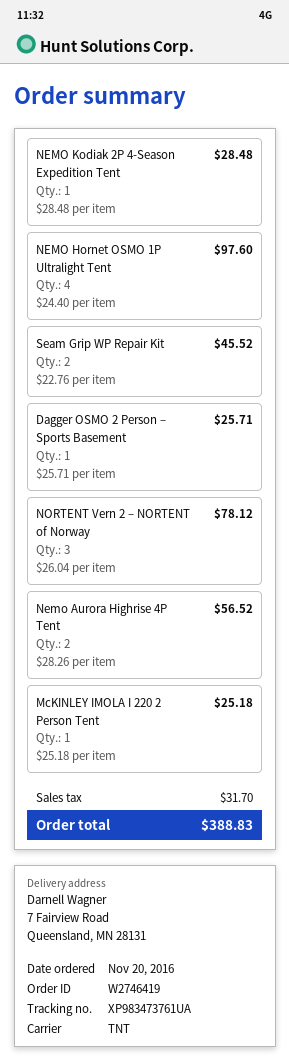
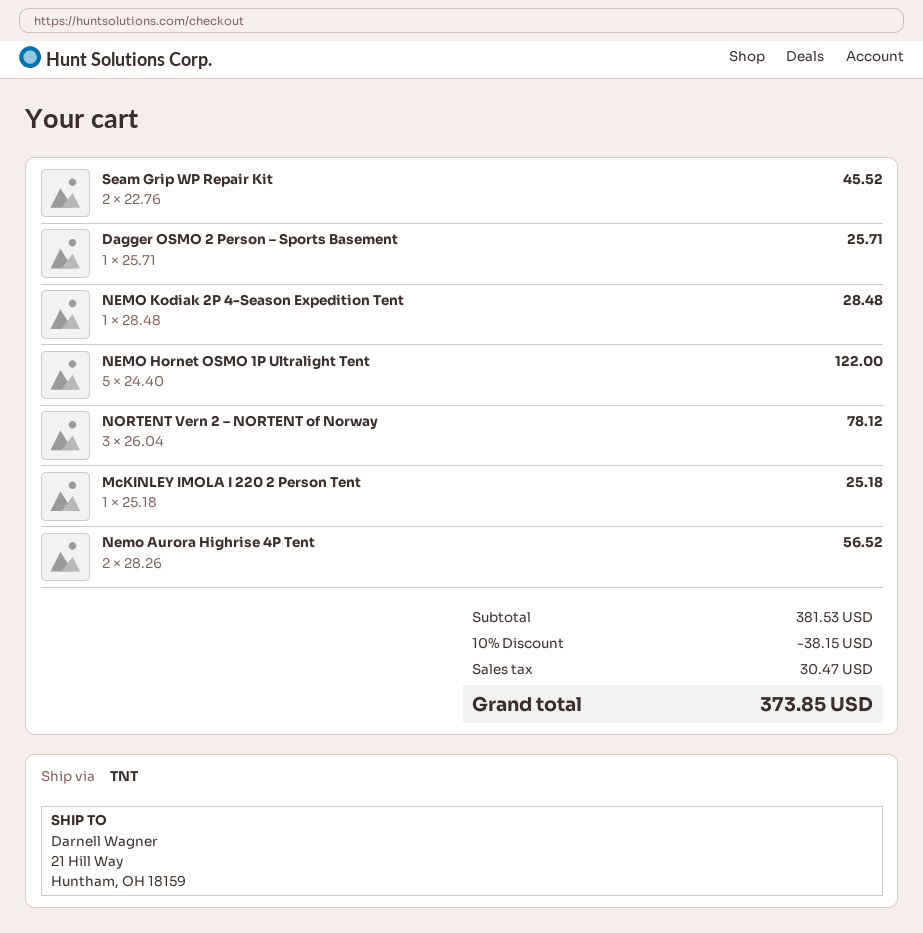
ship to: 7 Fairview Road, Queensland, MN 28131 -> 21 Hill Way, Huntham, OH 18159
NEMO Hornet OSMO 1P Ultralight Tent: 4 x 24.40 = 97.60 -> 5 x 24.40 = 122.00
discount: none -> 10% = 38.15
tax: 31.70 -> 30.47
total: 388.83 -> 373.85

